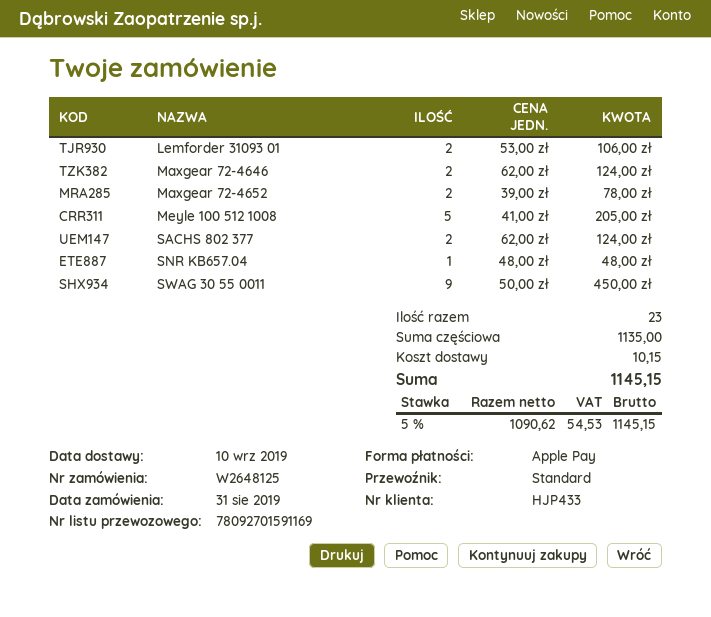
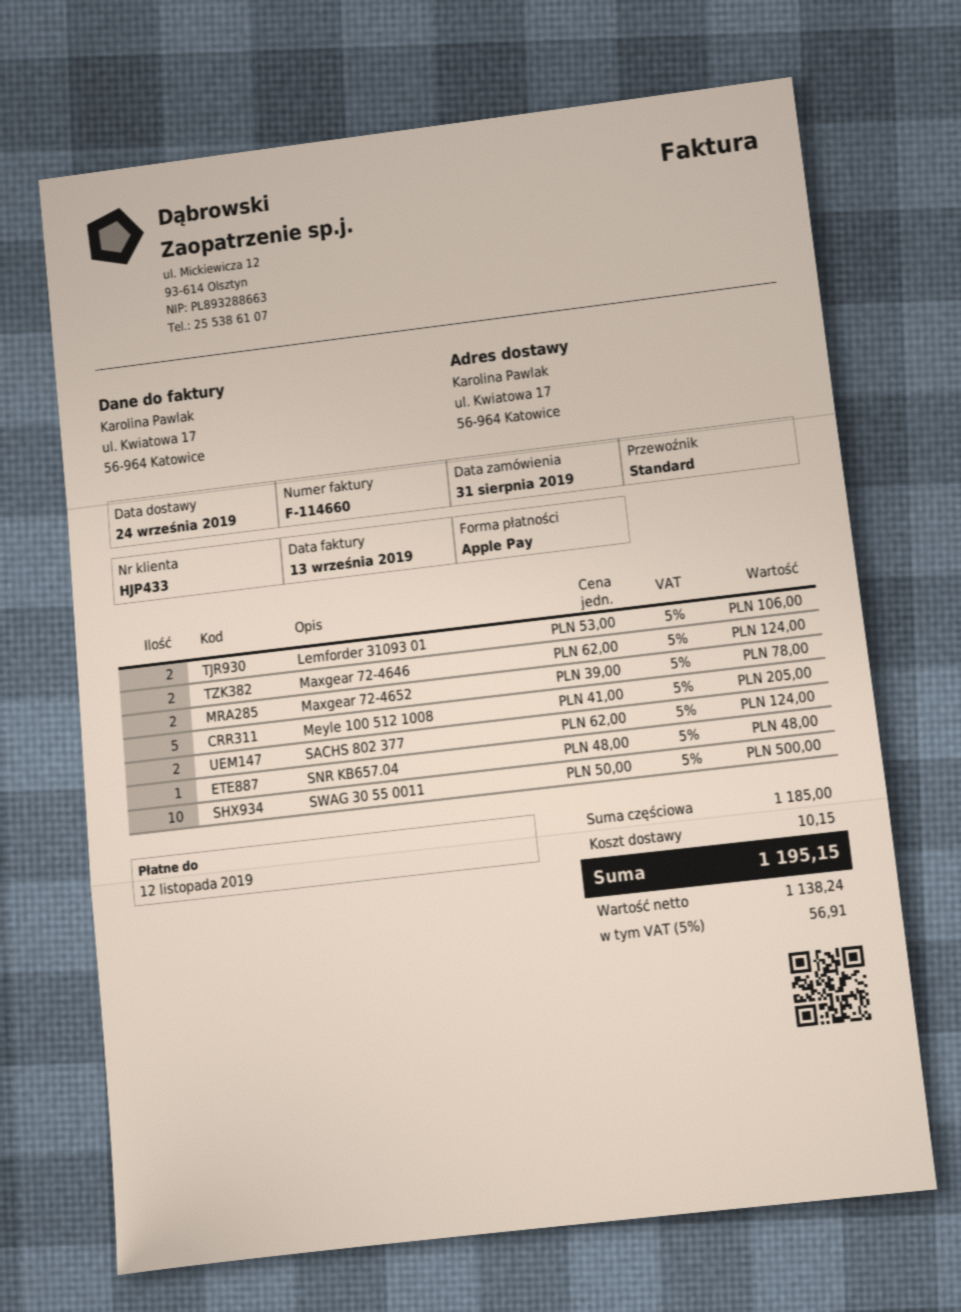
delivery date: 2019-09-10 -> 2019-09-24
SWAG 30 55 0011: 9 x 50.00 = 450.00 -> 10 x 50.00 = 500.00
subtotal: 1135.00 -> 1185.00
net: 1090.62 -> 1138.24
tax: 5% = 54.53 -> 5% = 56.91
total: 1145.15 -> 1195.15

